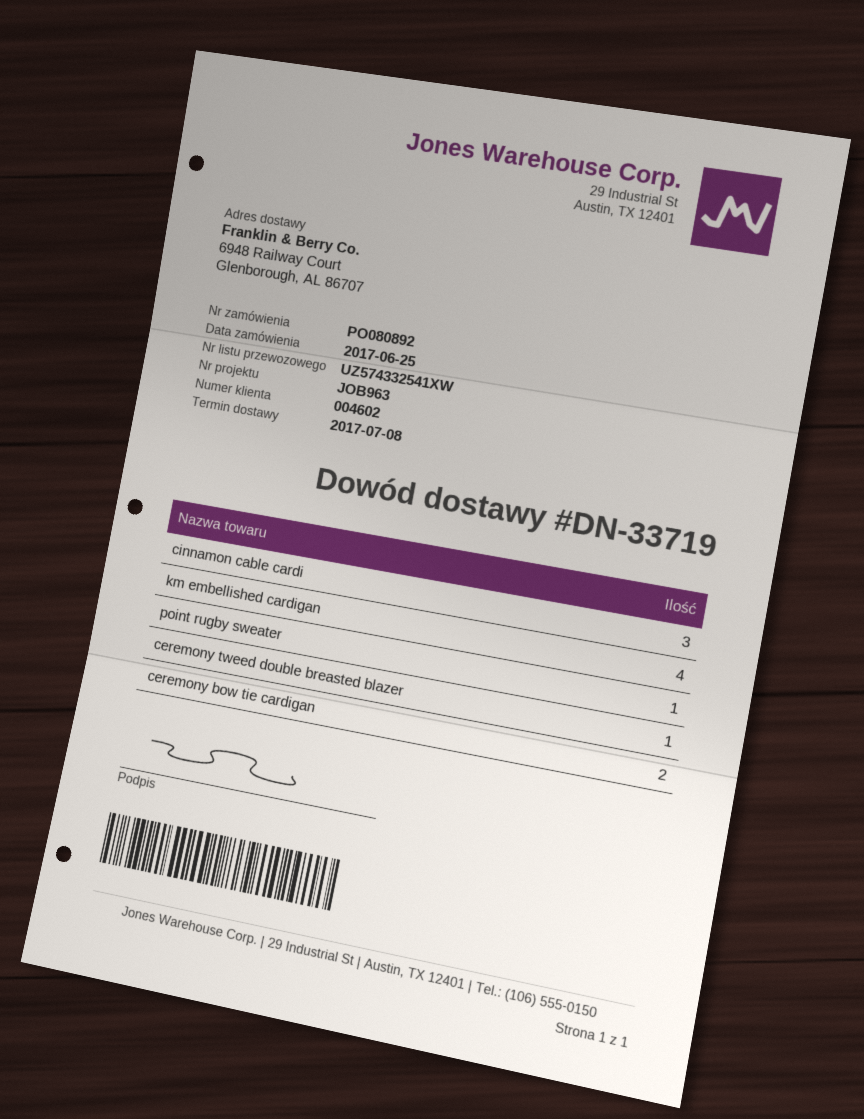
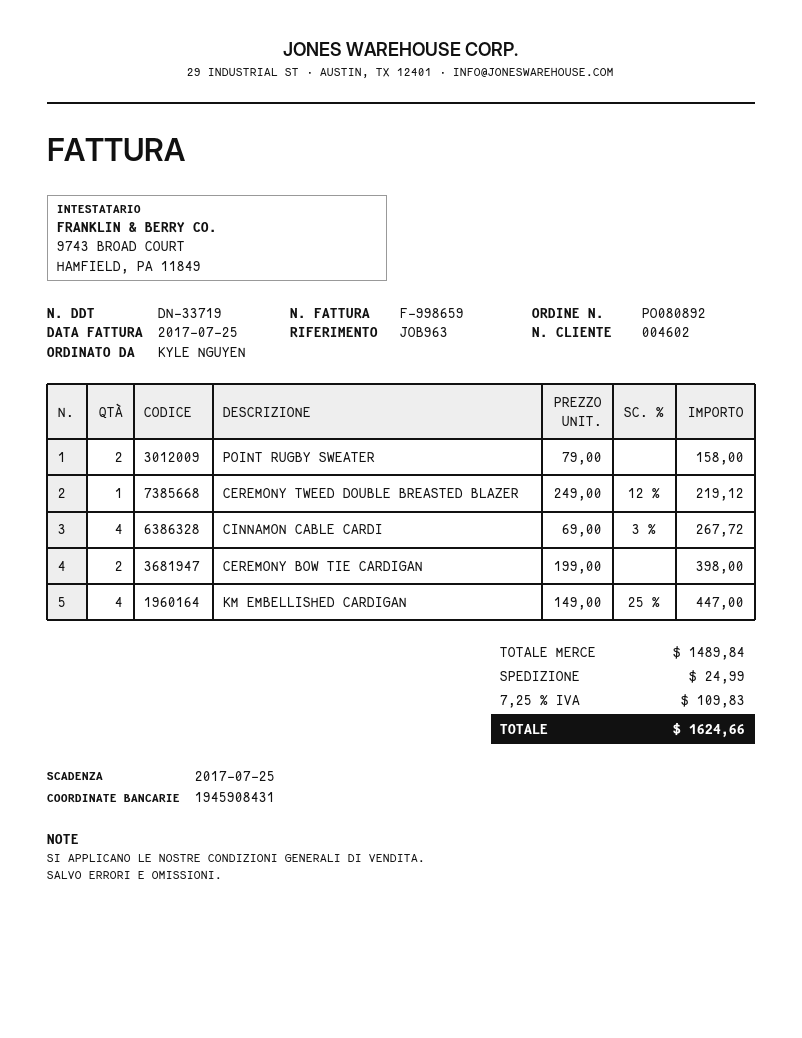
cinnamon cable cardi: 3 -> 4
point rugby sweater: 1 -> 2

